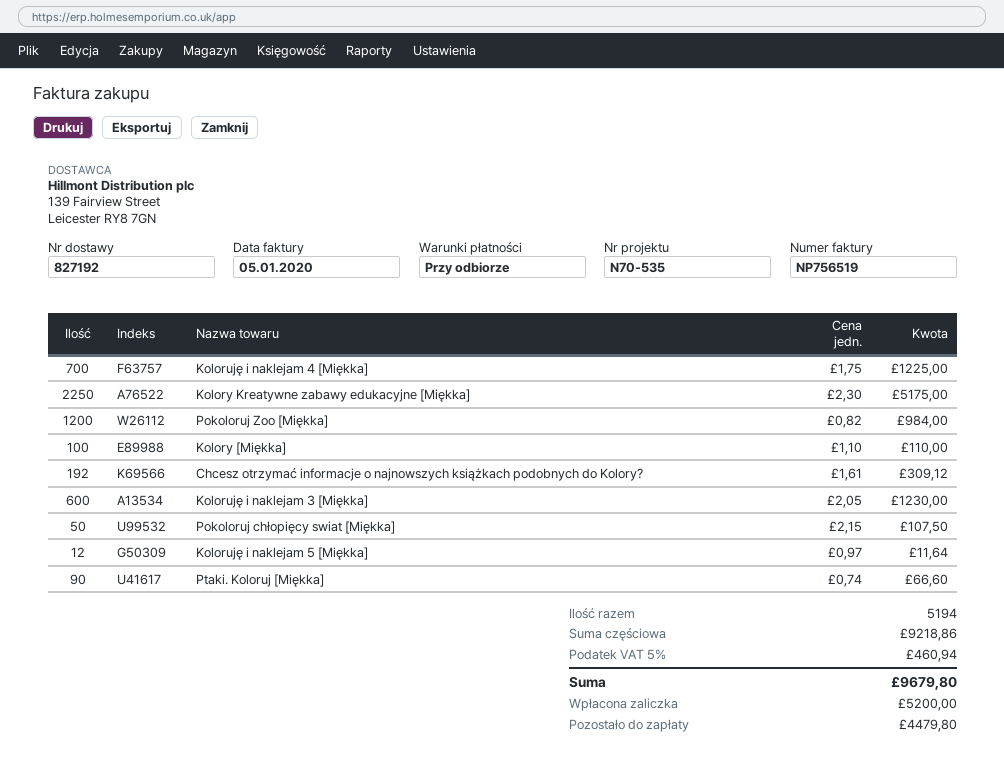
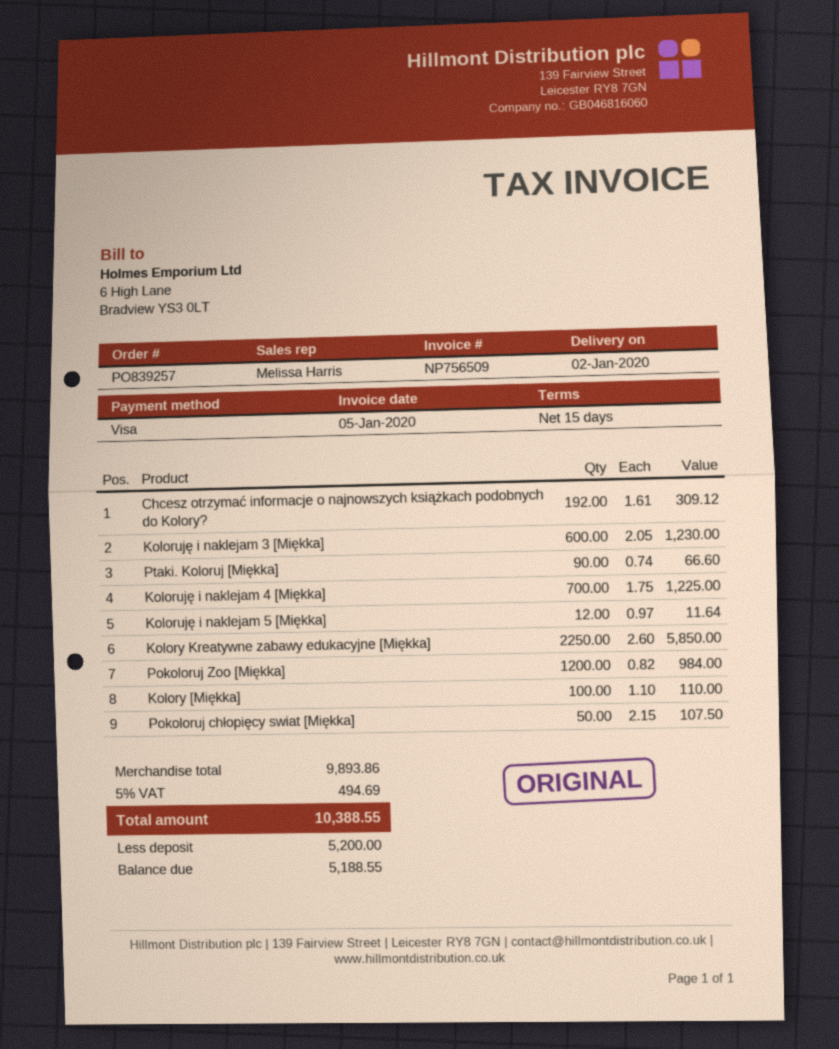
invoice number: NP756519 -> NP756509
payment terms: on receipt -> 15 days
Kolory Kreatywne zabawy edukacyjne [Miękka]: 2250 x 2.30 = 5175.00 -> 2250 x 2.60 = 5850.00
subtotal: 9218.86 -> 9893.86
tax: 5% = 460.94 -> 5% = 494.69
total: 9679.80 -> 10388.55
balance: 4479.80 -> 5188.55

